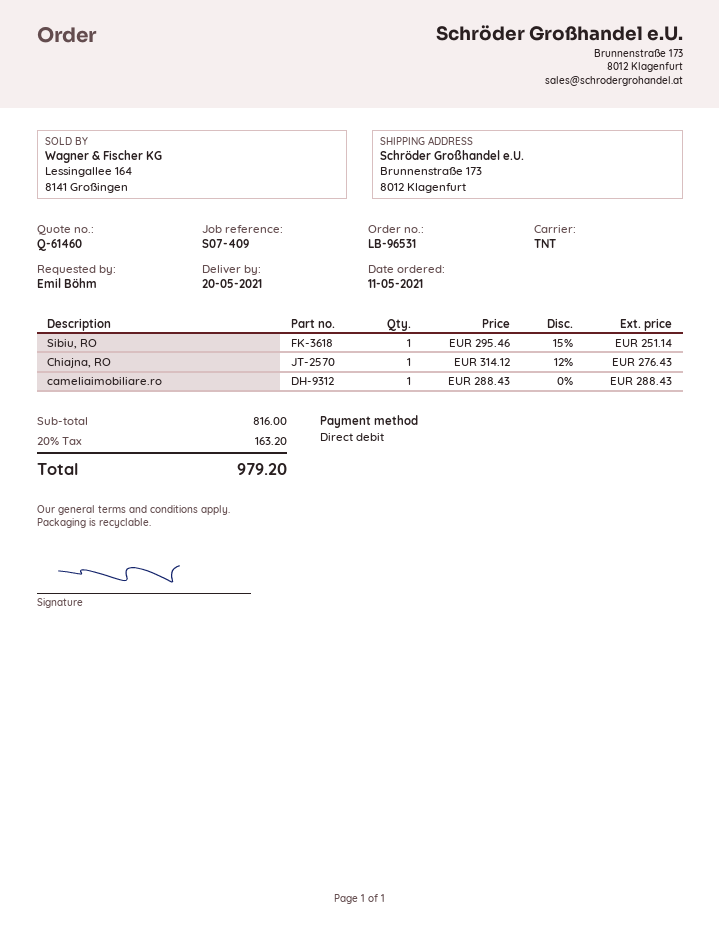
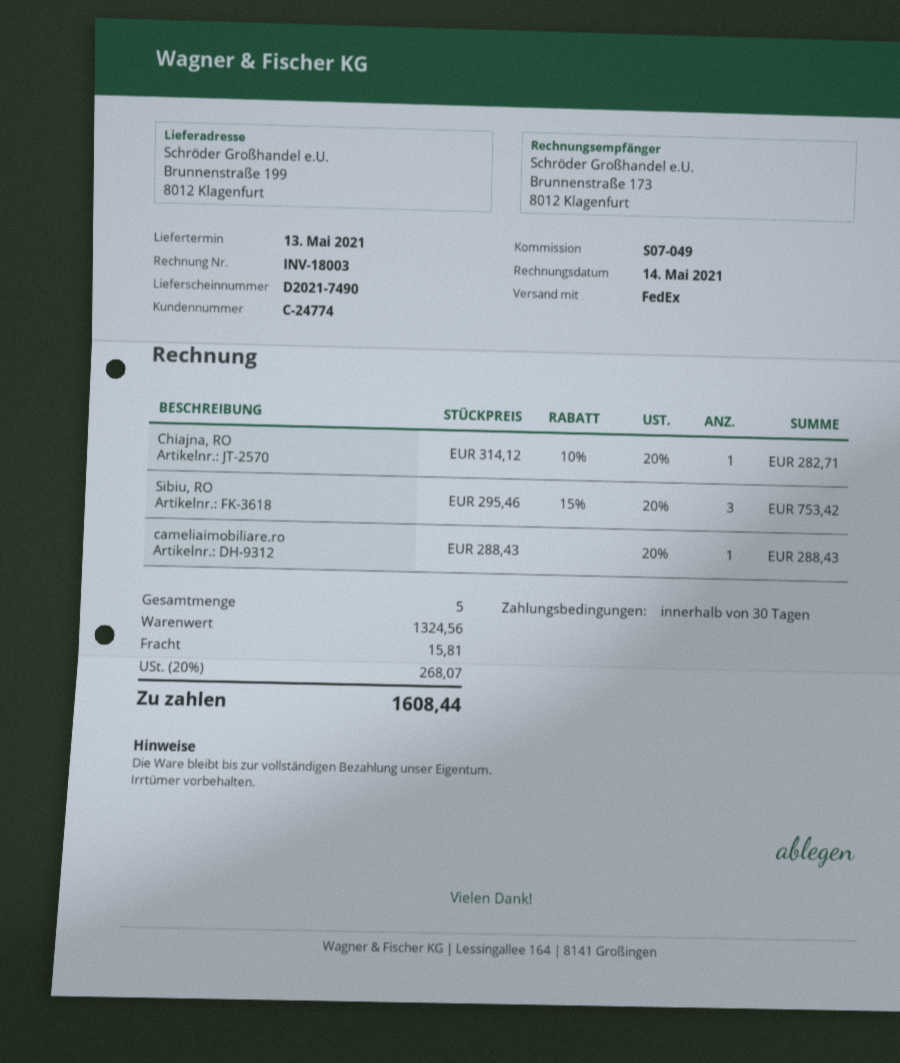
delivery date: 2021-05-20 -> 2021-05-13
reference: S07-409 -> S07-049
shipping method: TNT -> FedEx
ship to: Brunnenstraße 173, 8012 Klagenfurt -> Brunnenstraße 199, 8012 Klagenfurt
Sibiu, RO: 1 x 295.46 - 15% = 251.14 -> 3 x 295.46 - 15% = 753.42
Chiajna, RO: 1 x 314.12 - 12% = 276.43 -> 1 x 314.12 - 10% = 282.71
subtotal: 816.00 -> 1324.56
shipping: none -> 15.81
tax: 20% = 163.20 -> 20% = 268.07
total: 979.20 -> 1608.44

